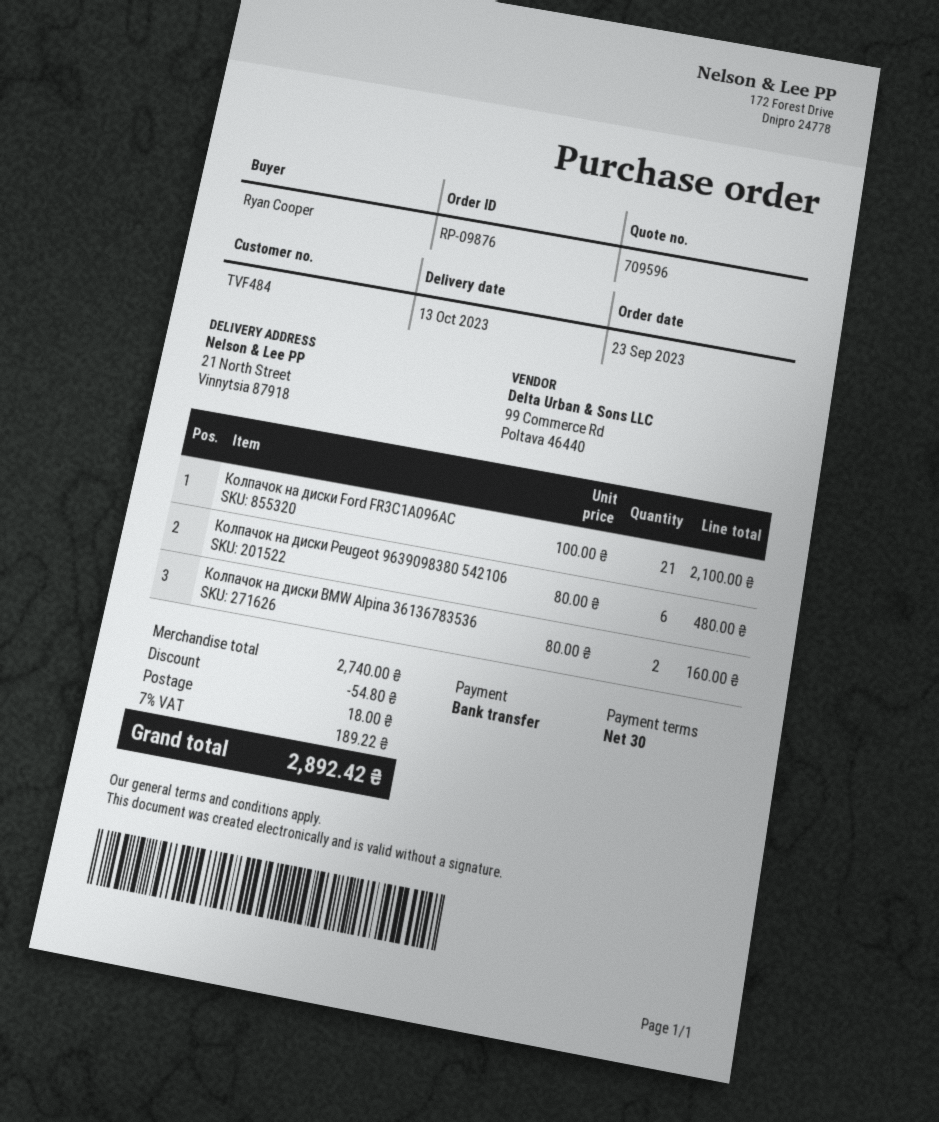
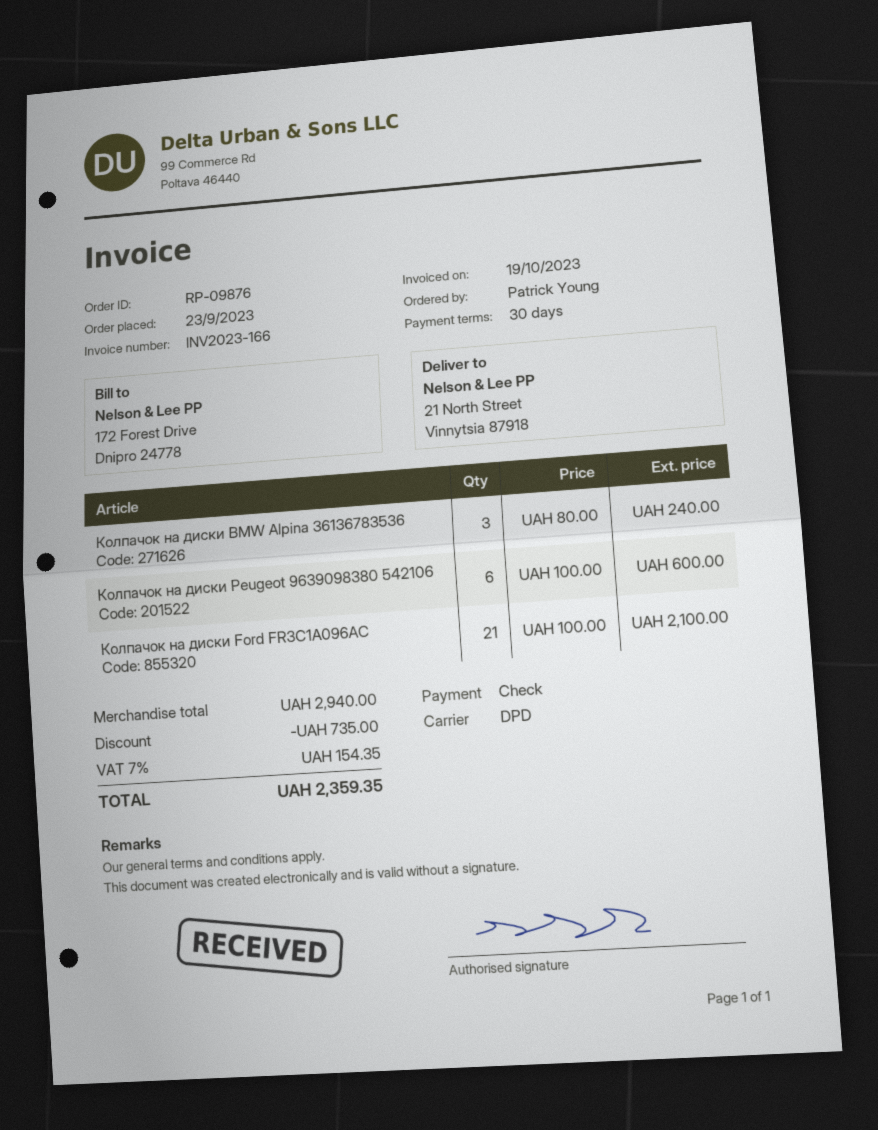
ordered by: Ryan Cooper -> Patrick Young
payment method: bank transfer -> cheque
Колпачок на диски Peugeot 9639098380 542106: 6 x 80.00 = 480.00 -> 6 x 100.00 = 600.00
Колпачок на диски BMW Alpina 36136783536: 2 x 80.00 = 160.00 -> 3 x 80.00 = 240.00
subtotal: 2740.00 -> 2940.00
discount: 54.80 -> 735.00
shipping: 18.00 -> none
tax: 7% = 189.22 -> 7% = 154.35
total: 2892.42 -> 2359.35

